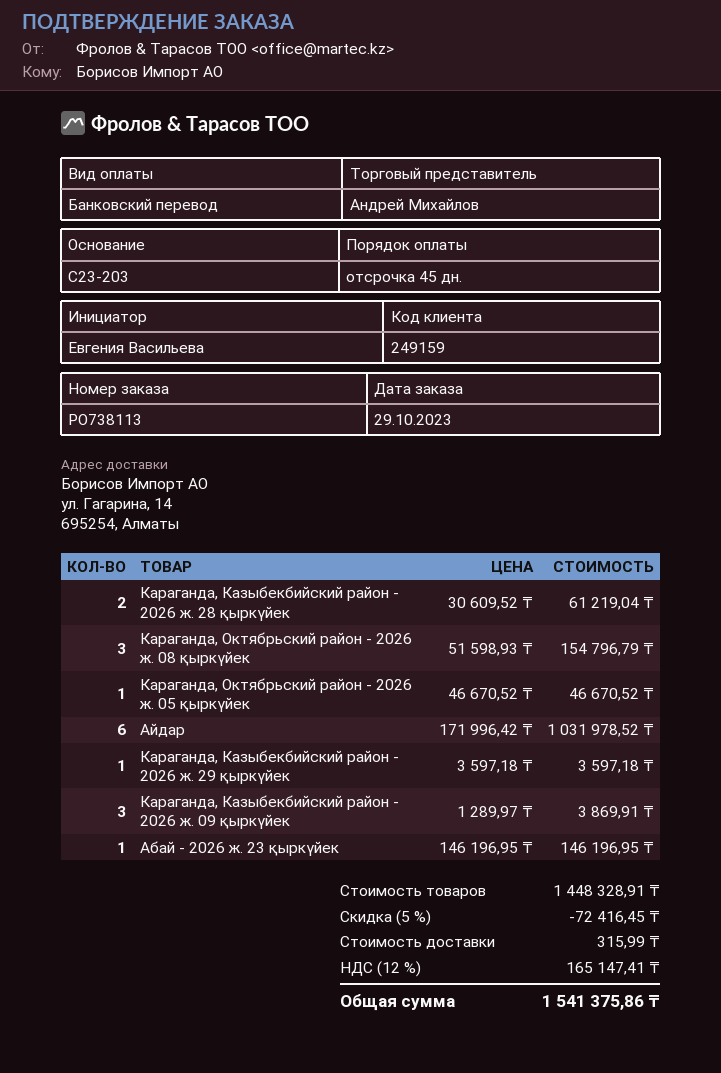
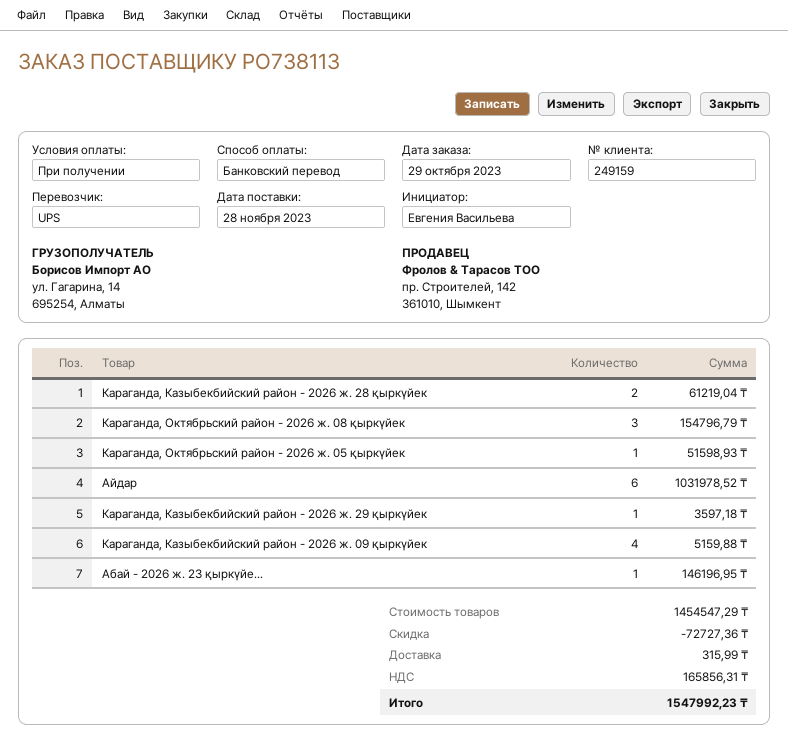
payment terms: 45 days -> on receipt
Караганда, Октябрьский район - 2026 ж. 05 қыркүйек: 1 for 46670.52 -> 1 for 51598.93
Караганда, Казыбекбийский район - 2026 ж. 09 қыркүйек: 3 for 3869.91 -> 4 for 5159.88
subtotal: 1448328.91 -> 1454547.29
discount: 72416.45 -> 72727.36
tax: 165147.41 -> 165856.31
total: 1541375.86 -> 1547992.23

